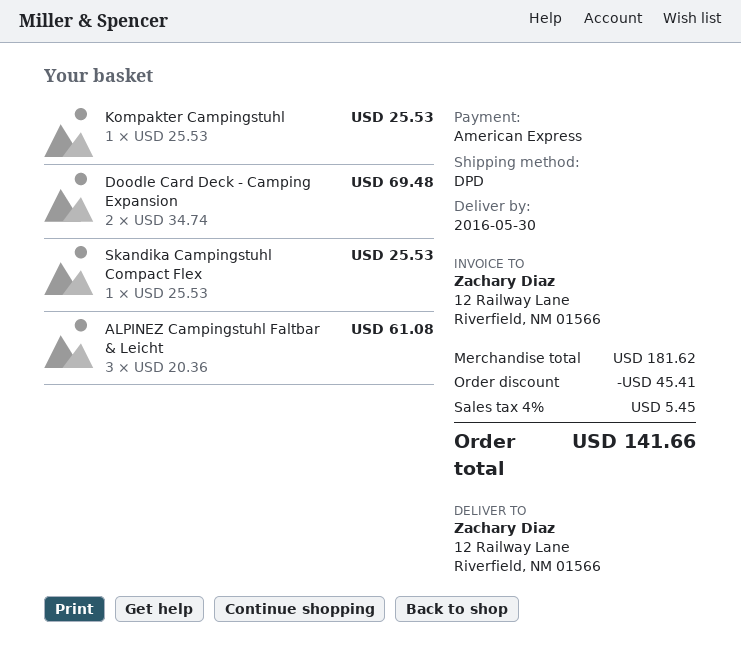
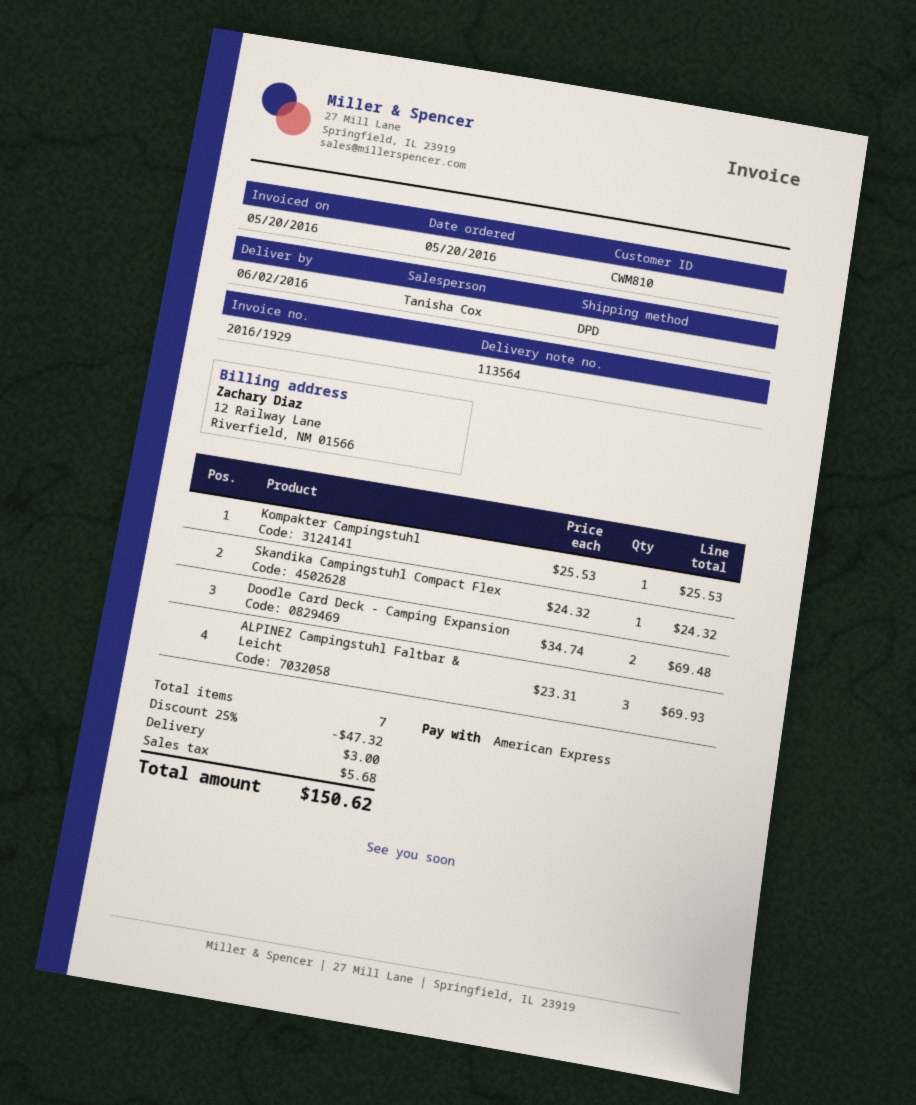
delivery date: 2016-05-30 -> 2016-06-02
Skandika Campingstuhl Compact Flex: 1 x 25.53 = 25.53 -> 1 x 24.32 = 24.32
ALPINEZ Campingstuhl Faltbar & Leicht: 3 x 20.36 = 61.08 -> 3 x 23.31 = 69.93
discount: 45.41 -> 47.32
shipping: none -> 3.00
tax: 5.45 -> 5.68
total: 141.66 -> 150.62

